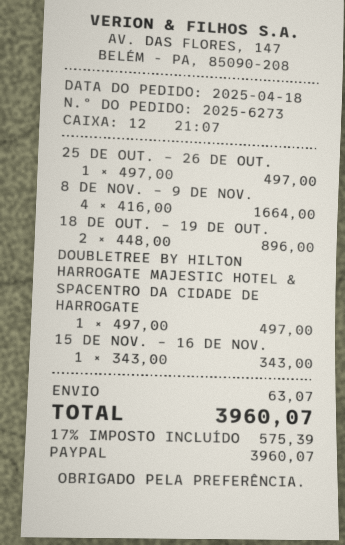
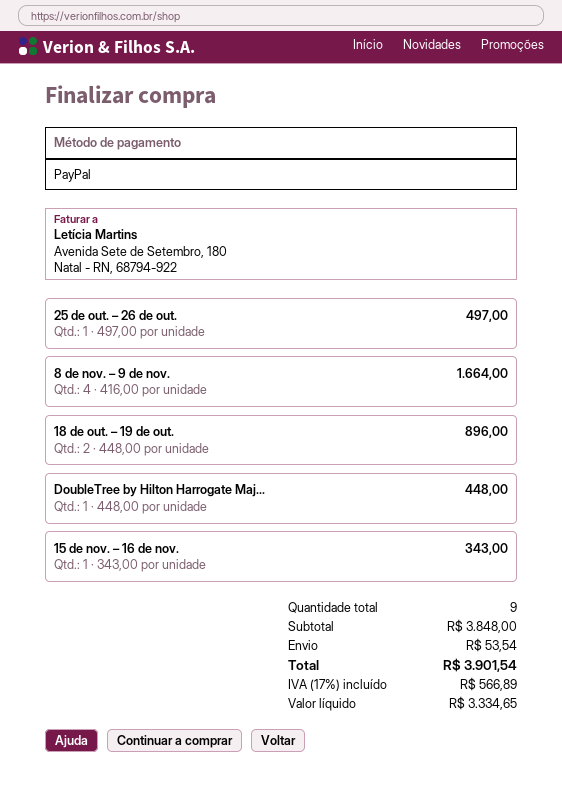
DOUBLETREE BY HILTON HARROGATE MAJESTIC HOTEL & SPACENTRO DA CIDADE DE HARROGATE: 1 x 497.00 = 497.00 -> 1 x 448.00 = 448.00
shipping: 63.07 -> 53.54
tax: 17% = 575.39 -> 17% = 566.89
total: 3960.07 -> 3901.54

